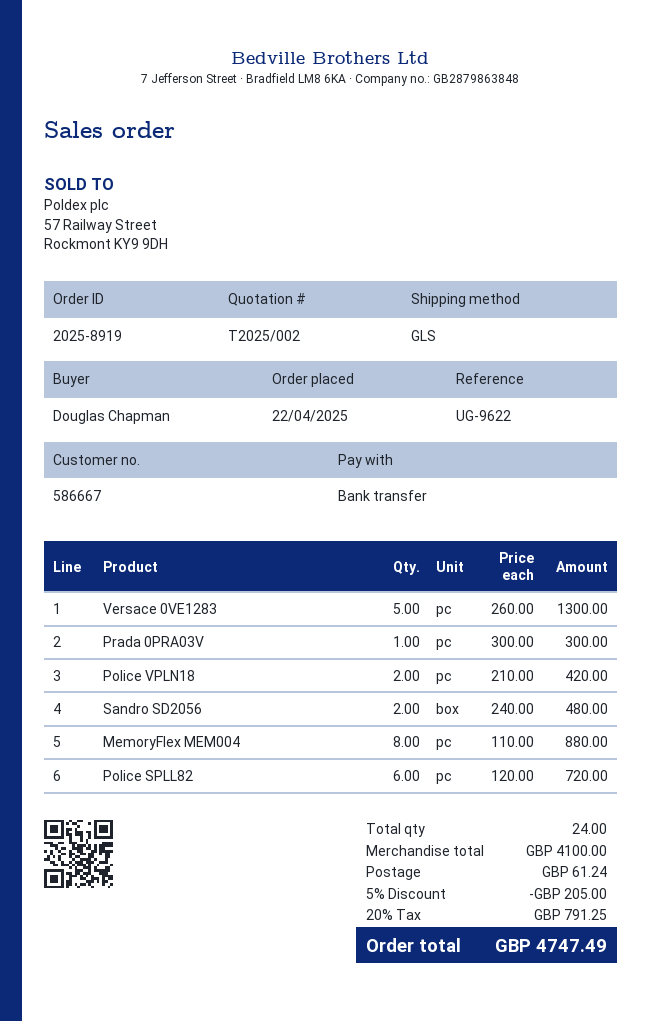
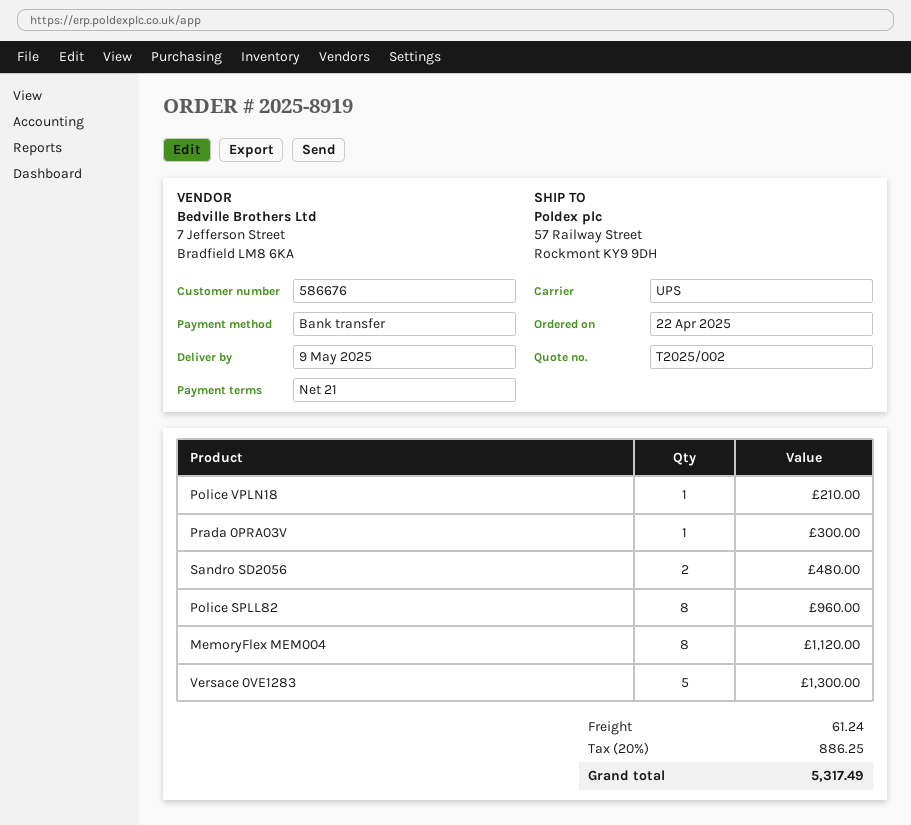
customer number: 586667 -> 586676
shipping method: GLS -> UPS
Police VPLN18: 2 for 420.00 -> 1 for 210.00
MemoryFlex MEM004: 8 for 880.00 -> 8 for 1120.00
Police SPLL82: 6 for 720.00 -> 8 for 960.00
discount: 5% = 205.00 -> none
tax: 20% = 791.25 -> 20% = 886.25
total: 4747.49 -> 5317.49

